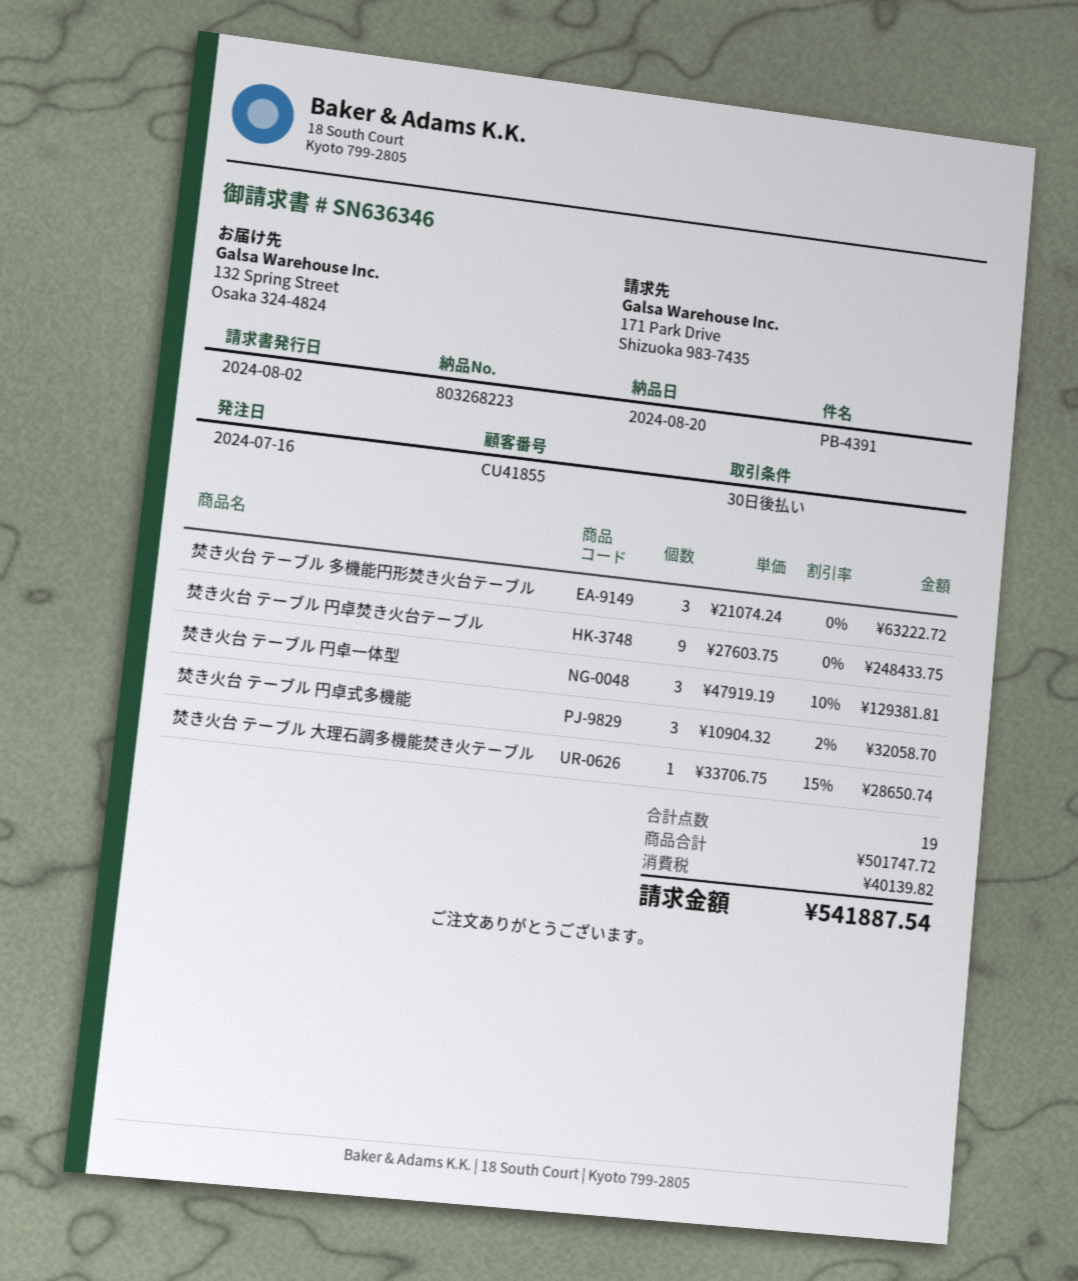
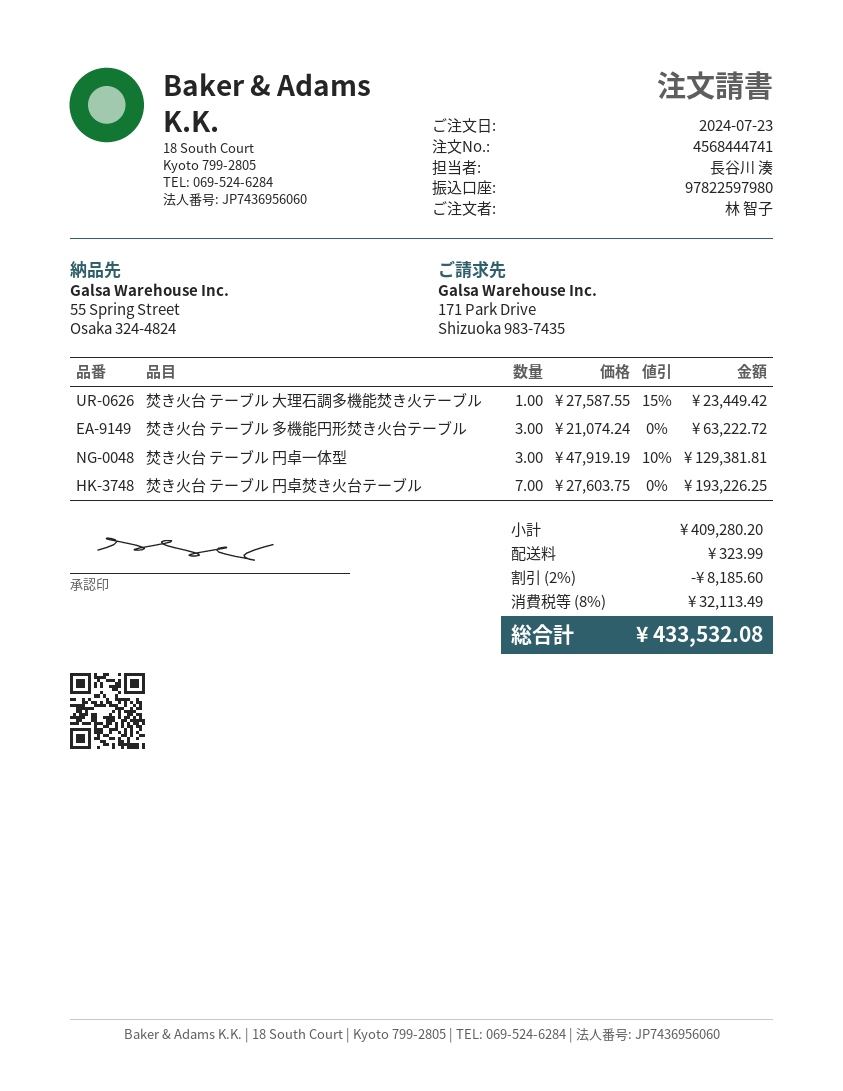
order date: 2024-07-16 -> 2024-07-23
ship to: 132 Spring Street, Osaka 324-4824 -> 55 Spring Street, Osaka 324-4824
焚き火台 テーブル 円卓焚き火台テーブル: 9 x 27603.75 = 248433.75 -> 7 x 27603.75 = 193226.25
焚き火台 テーブル 円卓式多機能: 3 x 10904.32 - 2% = 32058.70 -> none
焚き火台 テーブル 大理石調多機能焚き火テーブル: 1 x 33706.75 - 15% = 28650.74 -> 1 x 27587.55 - 15% = 23449.42
subtotal: 501747.72 -> 409280.20
discount: none -> 2% = 8185.60
shipping: none -> 323.99
tax: 40139.82 -> 32113.49
total: 541887.54 -> 433532.08

